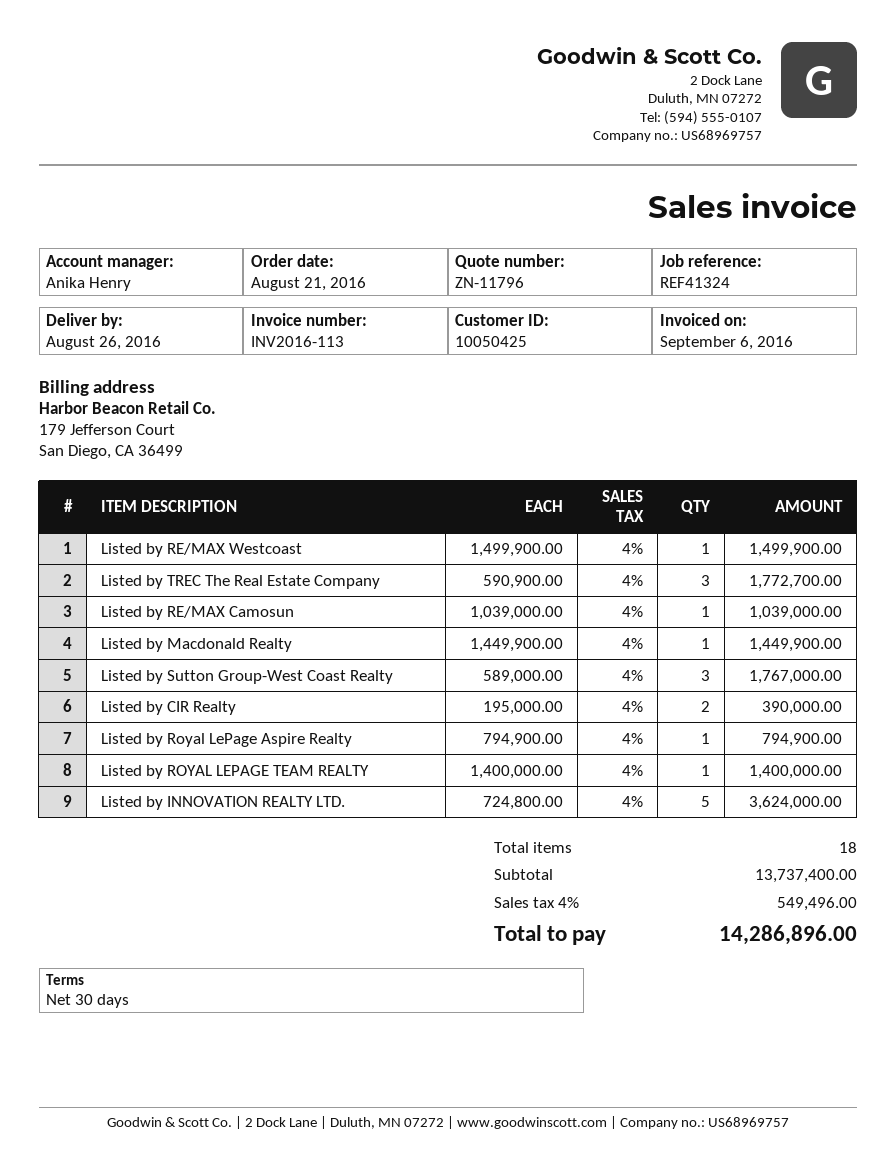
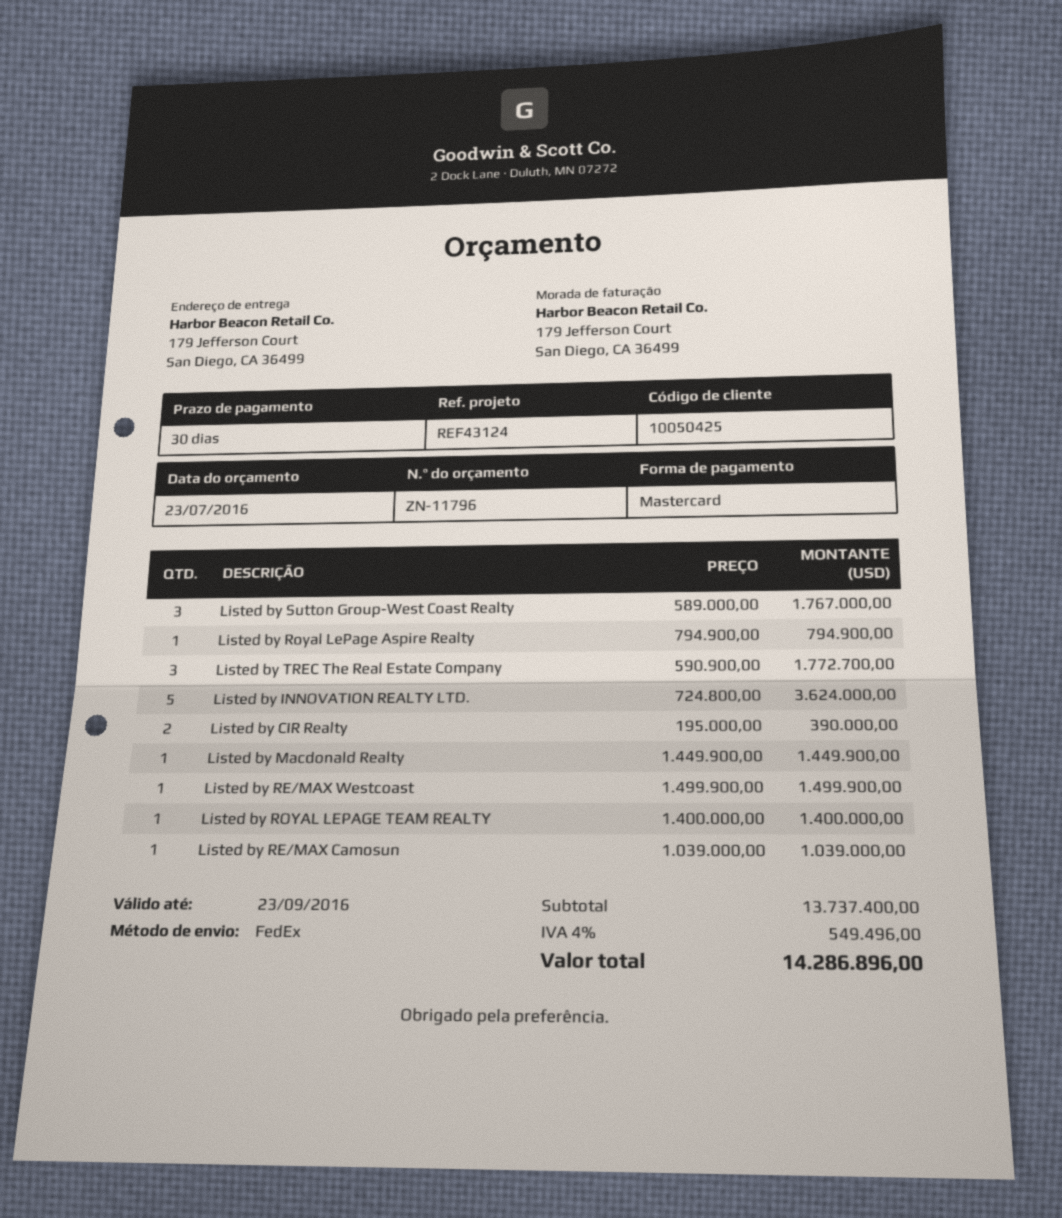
reference: REF41324 -> REF43124

